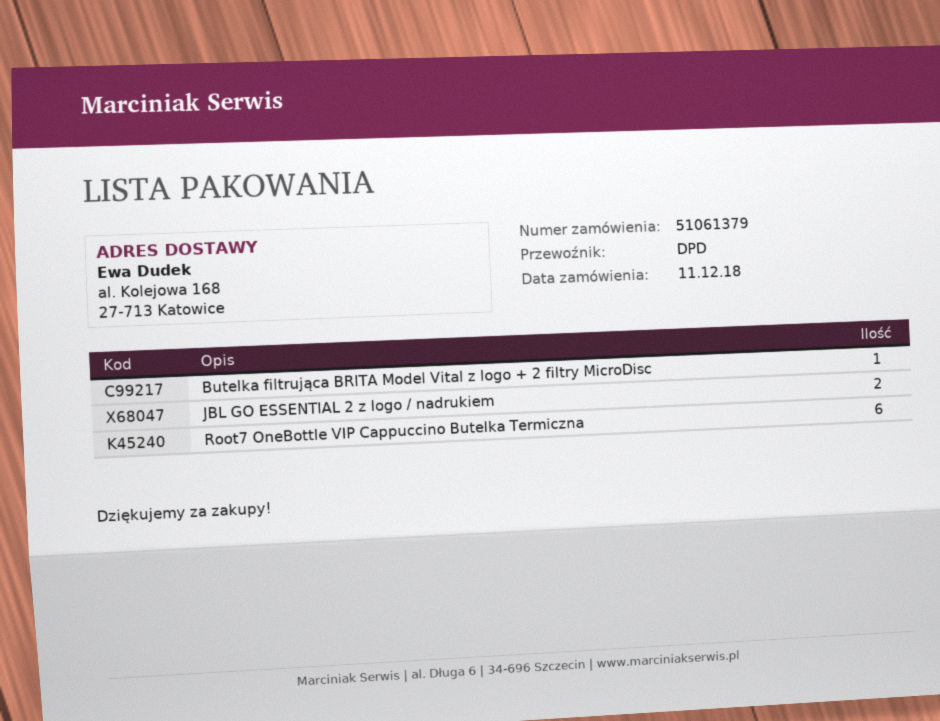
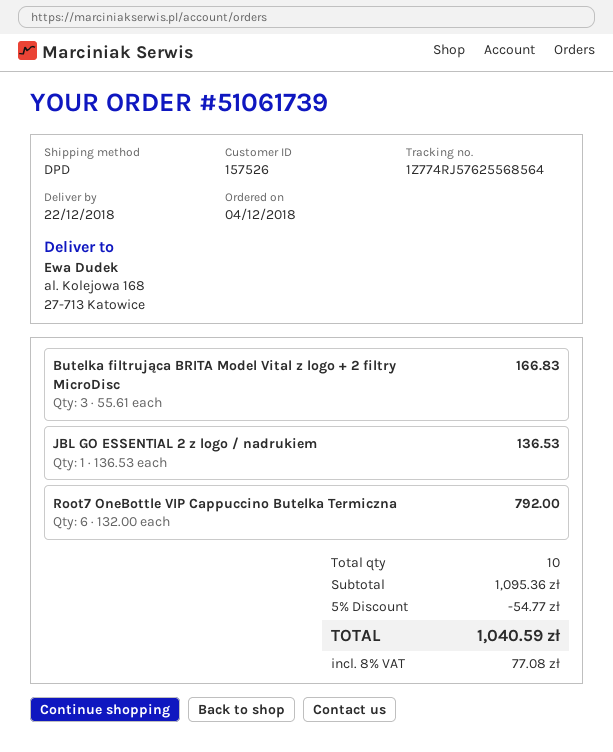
order number: 51061379 -> 51061739
order date: 2018-12-11 -> 2018-12-04
Butelka filtrująca BRITA Model Vital z logo + 2 filtry MicroDisc: 1 -> 3
JBL GO ESSENTIAL 2 z logo / nadrukiem: 2 -> 1

